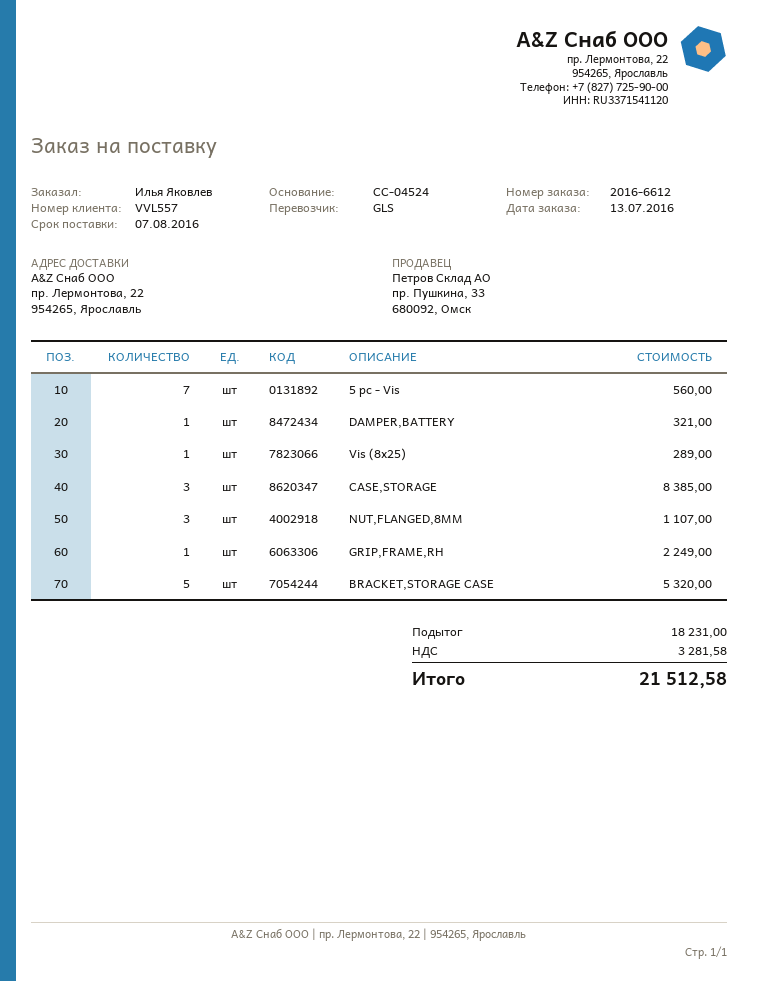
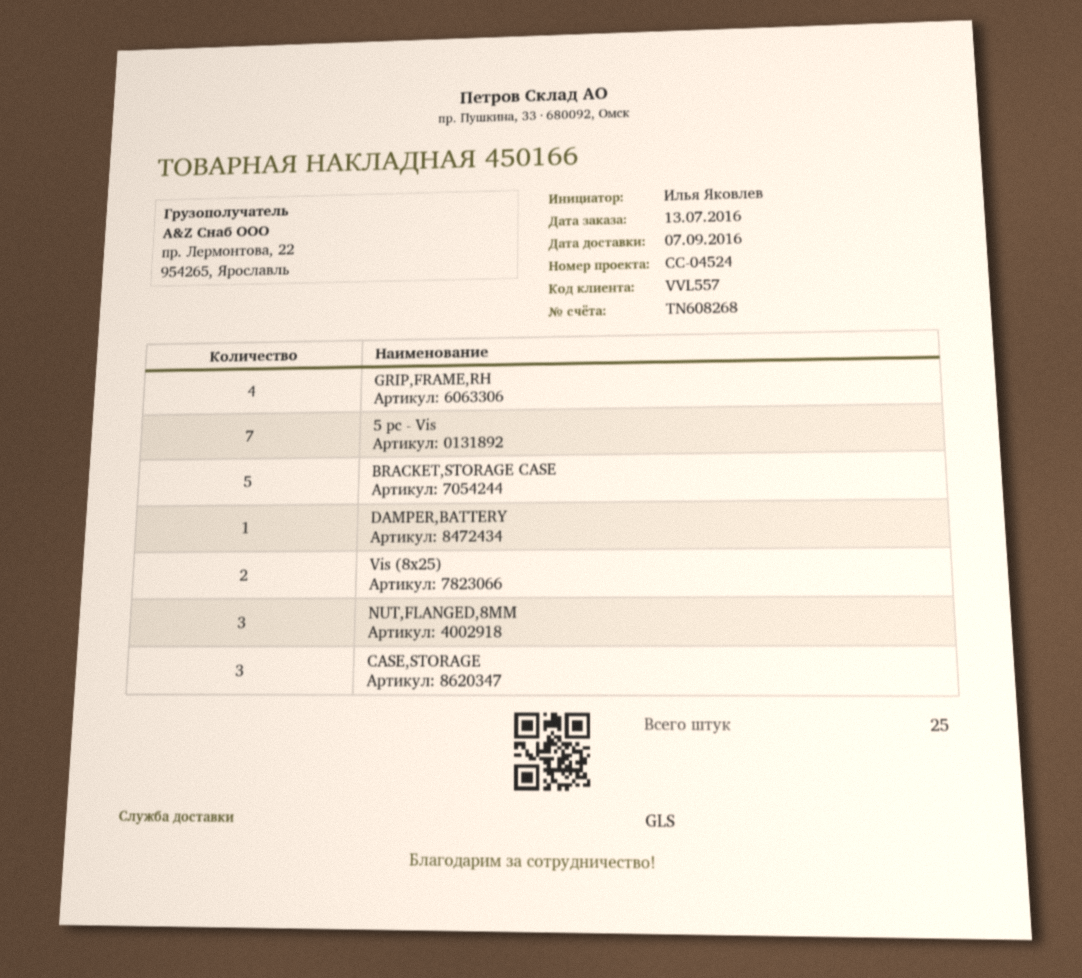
delivery date: 2016-08-07 -> 2016-09-07
Vis (8x25): 1 -> 2
GRIP,FRAME,RH: 1 -> 4

